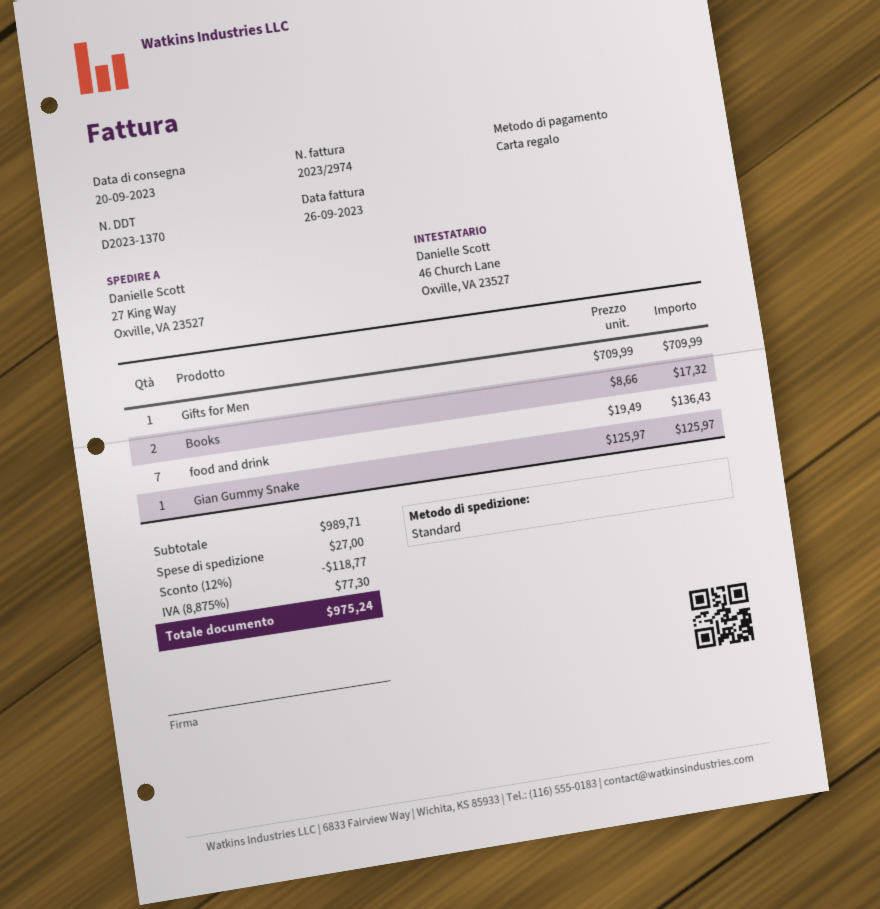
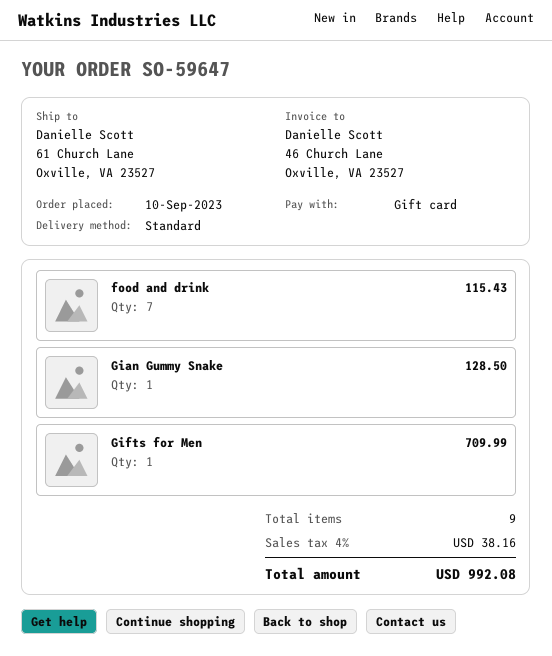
ship to: 27 King Way, Oxville, VA 23527 -> 61 Church Lane, Oxville, VA 23527
Books: 2 for 17.32 -> none
food and drink: 7 for 136.43 -> 7 for 115.43
Gian Gummy Snake: 1 for 125.97 -> 1 for 128.50
discount: 12% = 118.77 -> none
shipping: 27.00 -> none
tax: 8.875% = 77.30 -> 4% = 38.16
total: 975.24 -> 992.08

